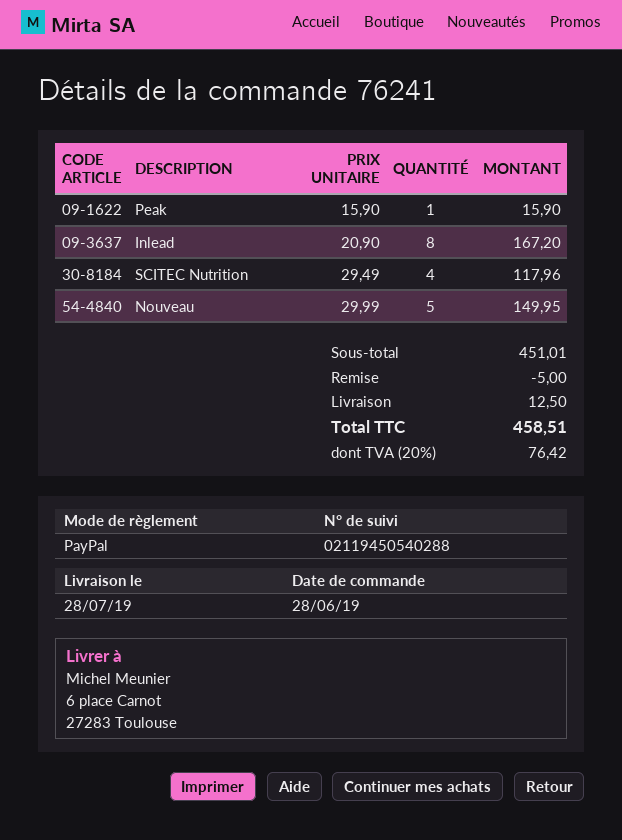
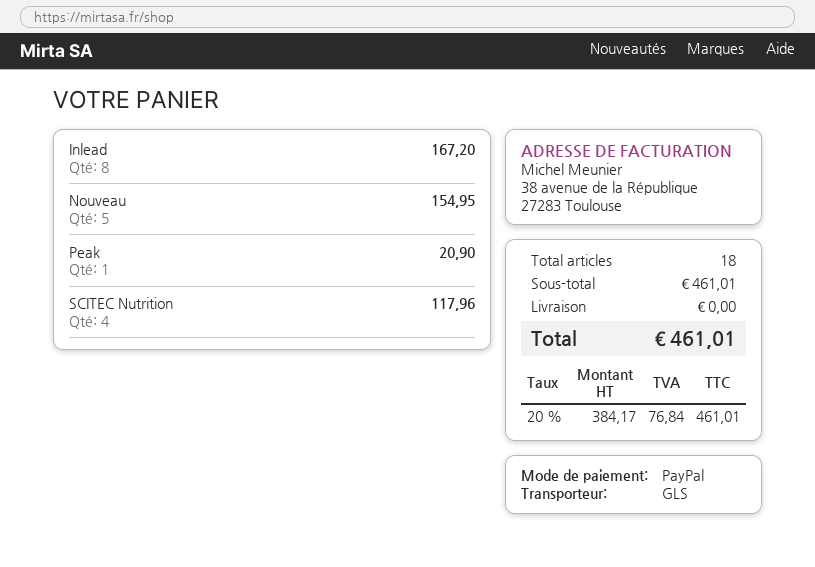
Peak: 1 for 15.90 -> 1 for 20.90
Nouveau: 5 for 149.95 -> 5 for 154.95
subtotal: 451.01 -> 461.01
discount: 5.00 -> none
shipping: 12.50 -> 0.00
tax: 20% = 76.42 -> 20% = 76.84
total: 458.51 -> 461.01

